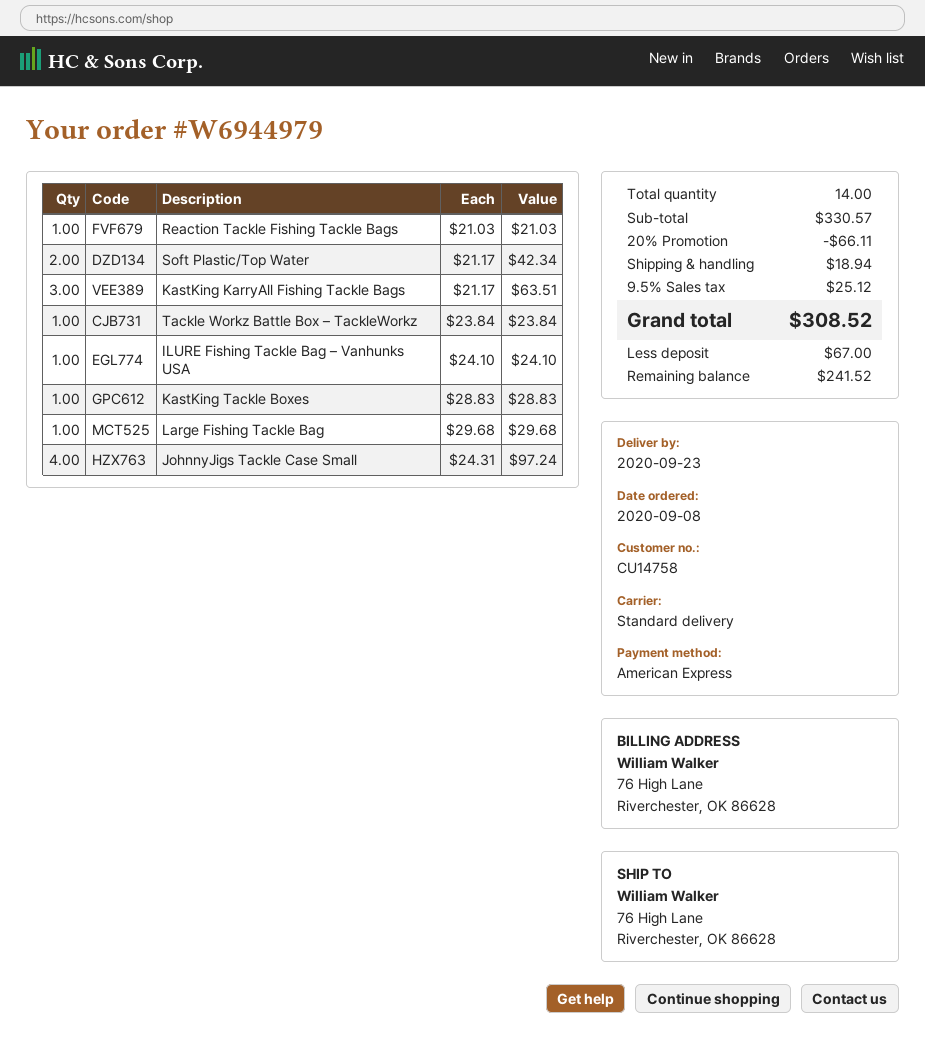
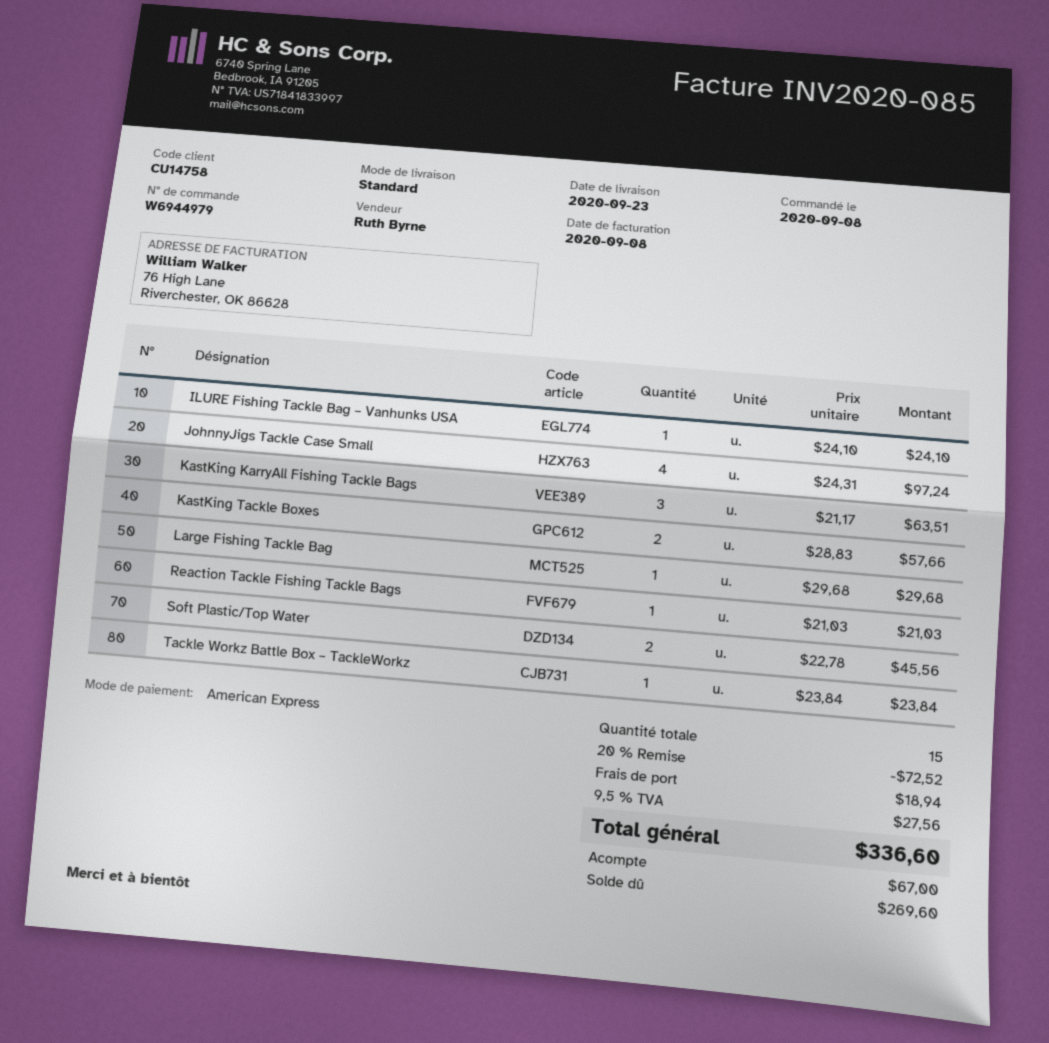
Soft Plastic/Top Water: 2 x 21.17 = 42.34 -> 2 x 22.78 = 45.56
KastKing Tackle Boxes: 1 x 28.83 = 28.83 -> 2 x 28.83 = 57.66
total quantity: 14 -> 15
discount: 20% = 66.11 -> 20% = 72.52
tax: 9.5% = 25.12 -> 9.5% = 27.56
total: 308.52 -> 336.60
balance: 241.52 -> 269.60

